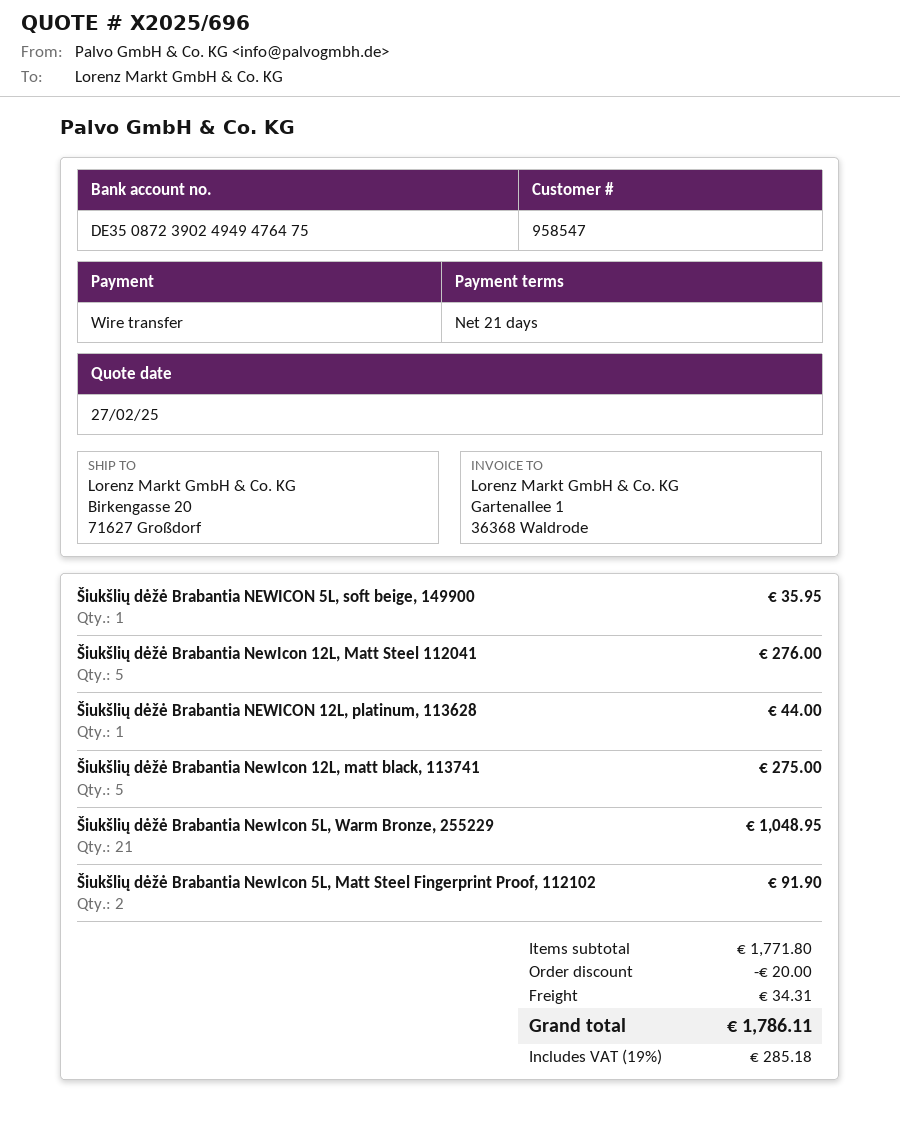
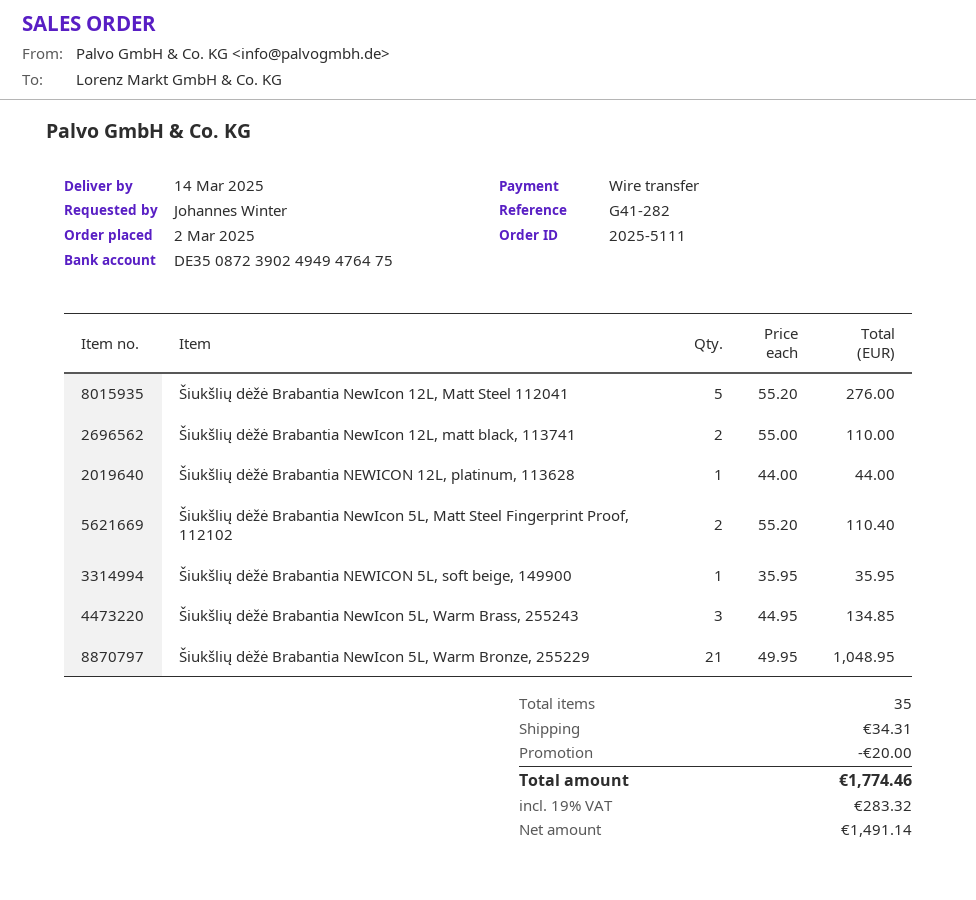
Šiukšlių dėžė Brabantia NewIcon 12L, matt black, 113741: 5 for 275.00 -> 2 for 110.00
Šiukšlių dėžė Brabantia NewIcon 5L, Matt Steel Fingerprint Proof, 112102: 2 for 91.90 -> 2 for 110.40
Šiukšlių dėžė Brabantia NewIcon 5L, Warm Brass, 255243: none -> 3 for 134.85
tax: 19% = 285.18 -> 19% = 283.32
total: 1786.11 -> 1774.46

